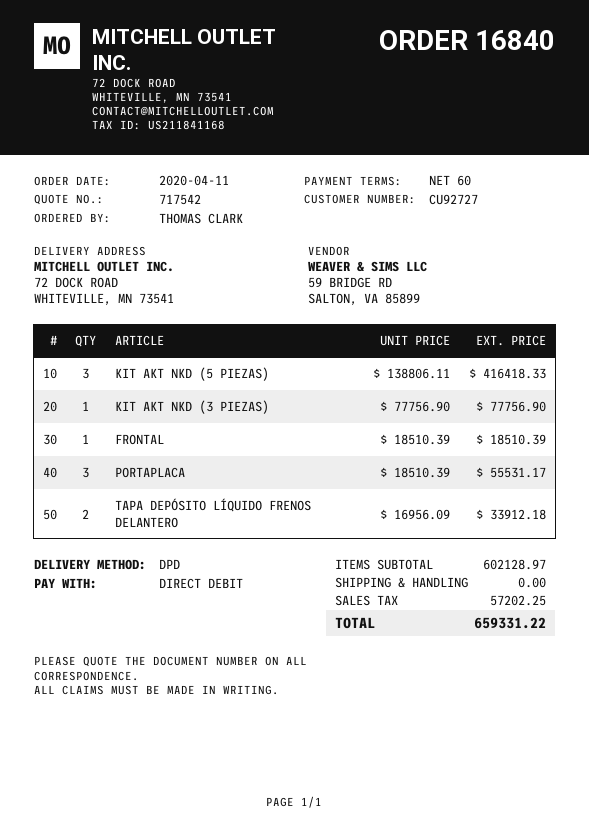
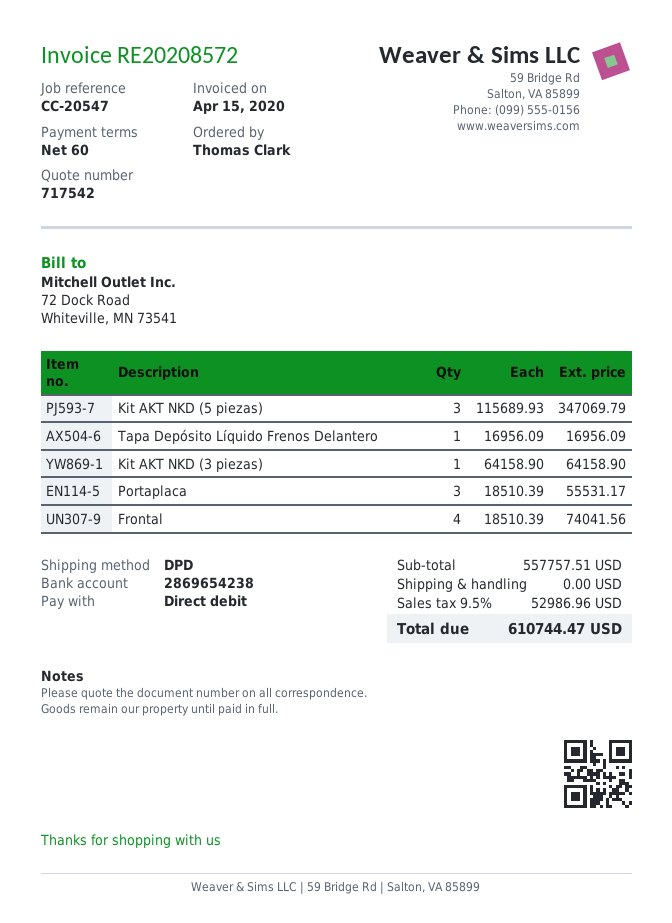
KIT AKT NKD (5 PIEZAS): 3 x 138806.11 = 416418.33 -> 3 x 115689.93 = 347069.79
KIT AKT NKD (3 PIEZAS): 1 x 77756.90 = 77756.90 -> 1 x 64158.90 = 64158.90
FRONTAL: 1 x 18510.39 = 18510.39 -> 4 x 18510.39 = 74041.56
TAPA DEPÓSITO LÍQUIDO FRENOS DELANTERO: 2 x 16956.09 = 33912.18 -> 1 x 16956.09 = 16956.09
subtotal: 602128.97 -> 557757.51
tax: 57202.25 -> 52986.96
total: 659331.22 -> 610744.47

